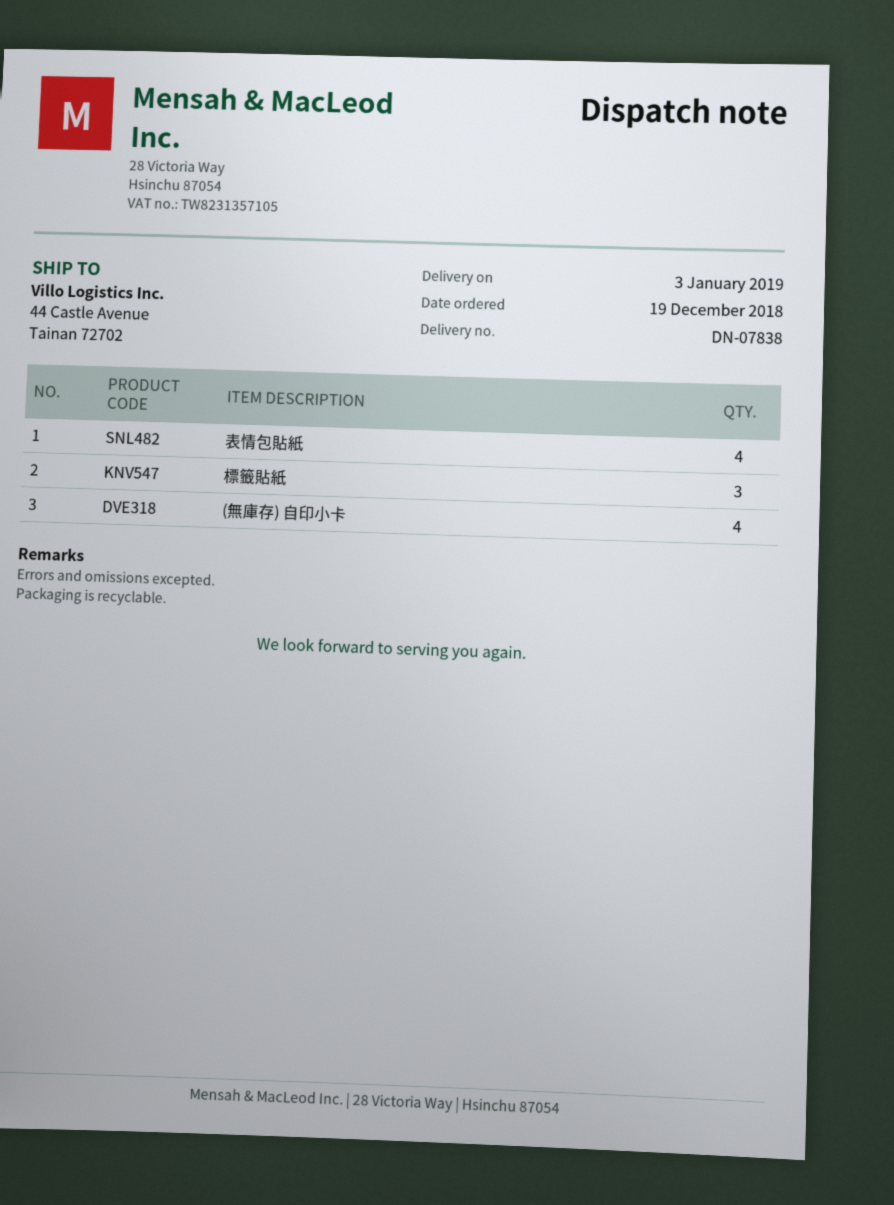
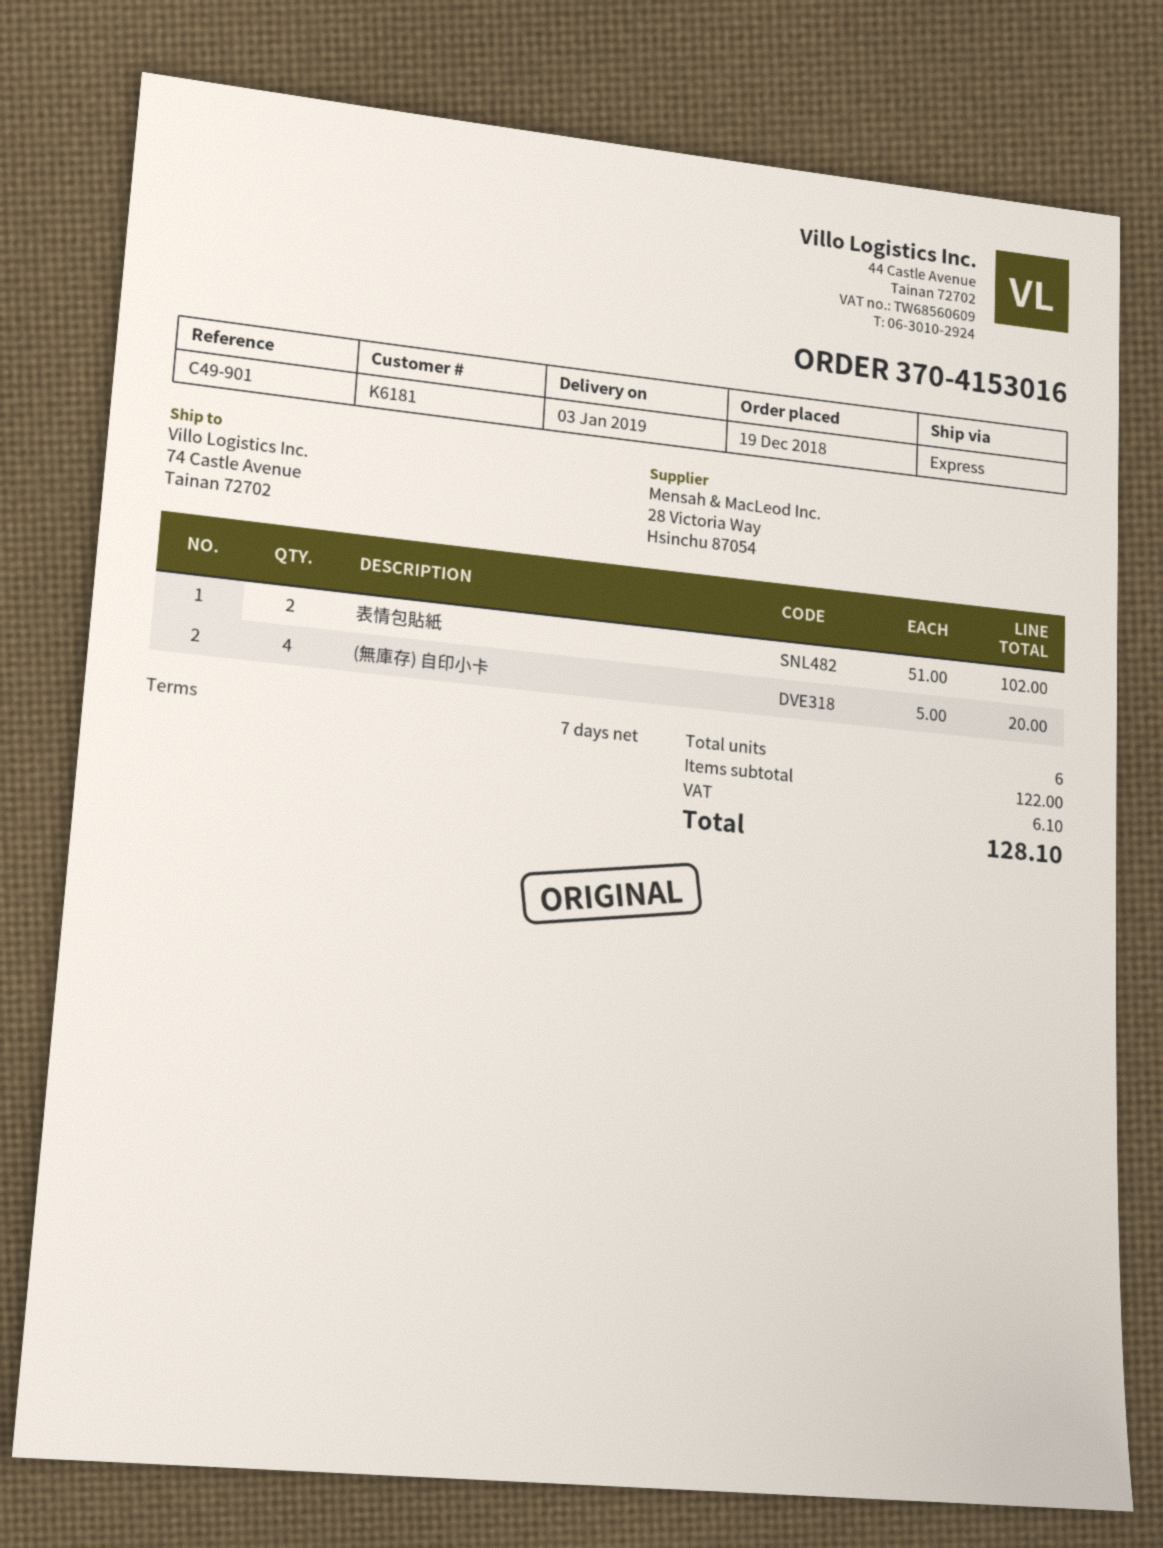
ship to: 44 Castle Avenue, Tainan 72702 -> 74 Castle Avenue, Tainan 72702
表情包貼紙: 4 -> 2
標籤貼紙: 3 -> none

